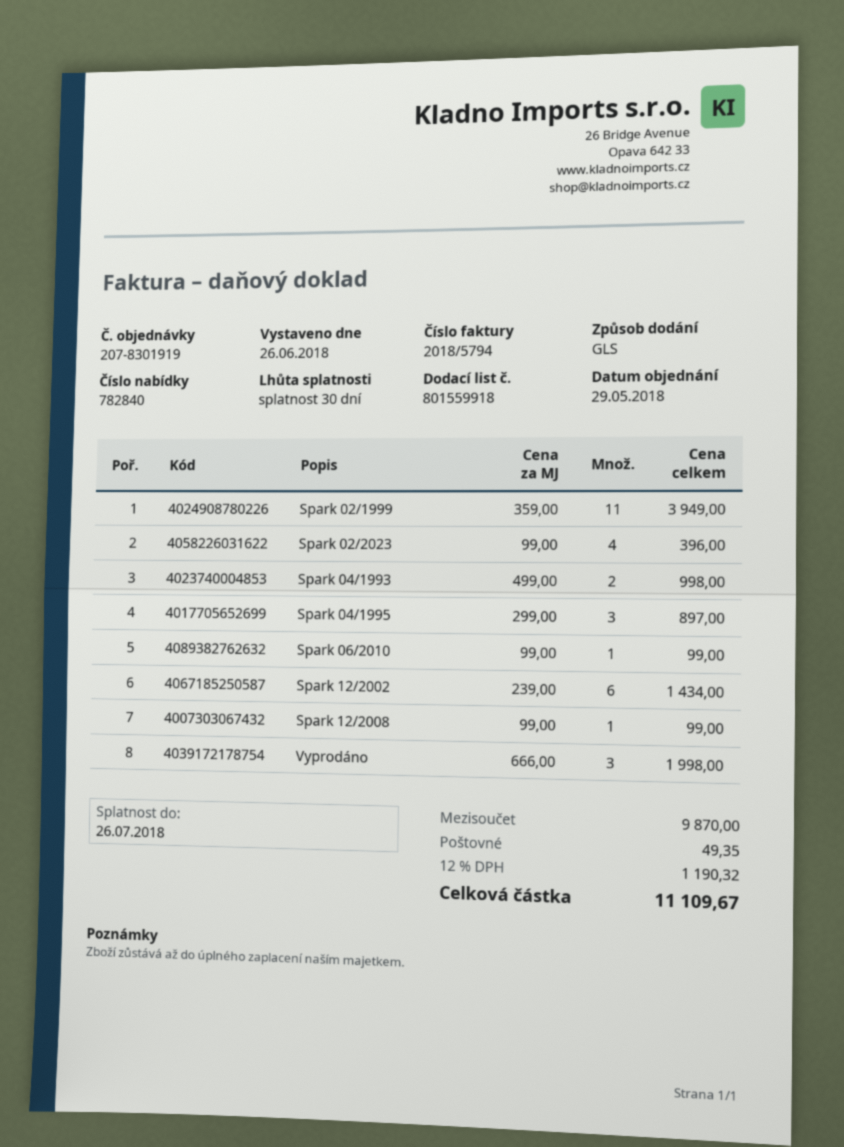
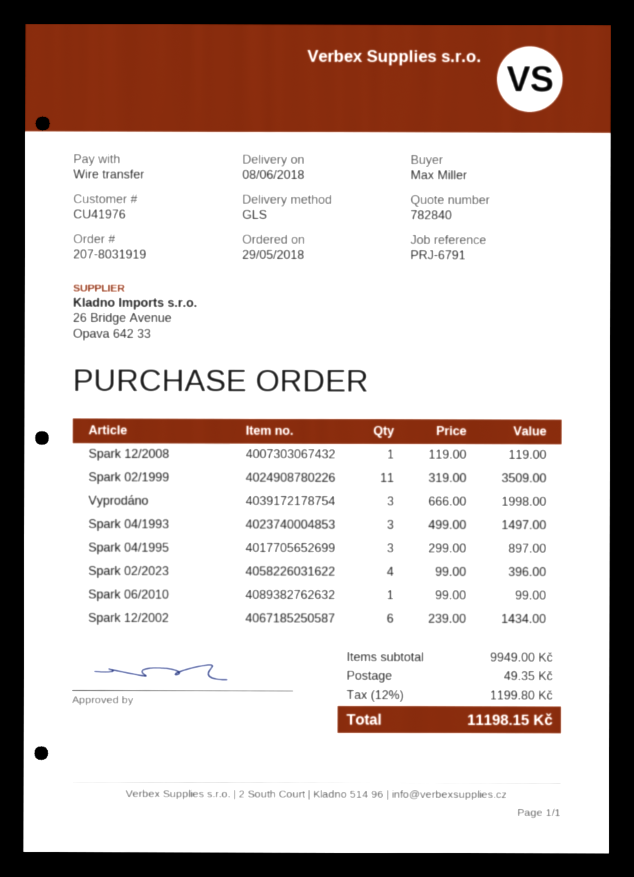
order number: 207-8301919 -> 207-8031919
Spark 02/1999: 11 x 359.00 = 3949.00 -> 11 x 319.00 = 3509.00
Spark 04/1993: 2 x 499.00 = 998.00 -> 3 x 499.00 = 1497.00
Spark 12/2008: 1 x 99.00 = 99.00 -> 1 x 119.00 = 119.00
subtotal: 9870.00 -> 9949.00
tax: 12% = 1190.32 -> 12% = 1199.80
total: 11109.67 -> 11198.15

